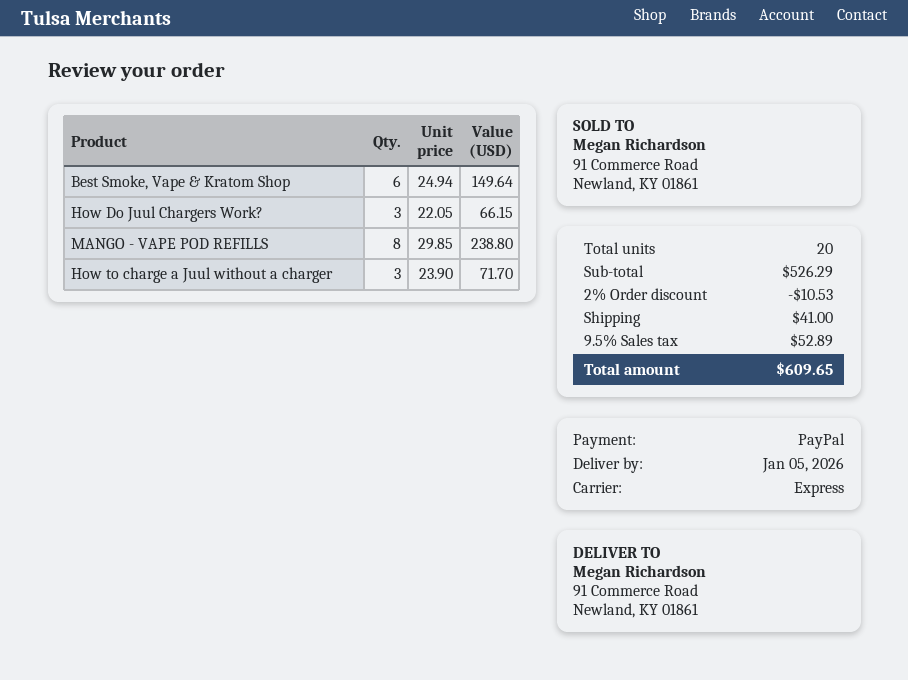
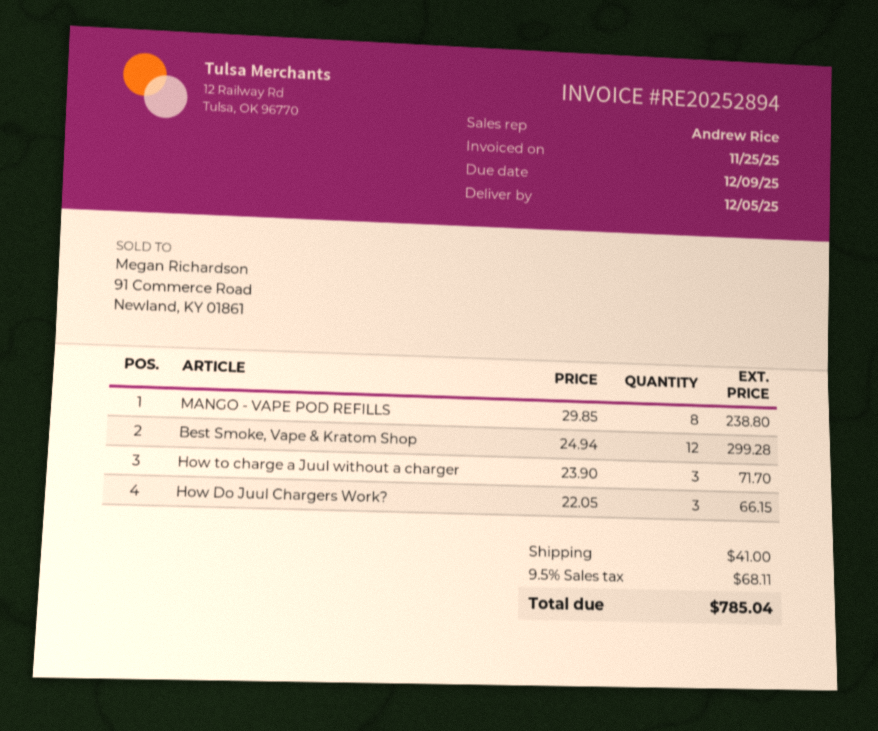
delivery date: 2026-01-05 -> 2025-12-05
Best Smoke, Vape & Kratom Shop: 6 x 24.94 = 149.64 -> 12 x 24.94 = 299.28
discount: 2% = 10.53 -> none
tax: 9.5% = 52.89 -> 9.5% = 68.11
total: 609.65 -> 785.04

